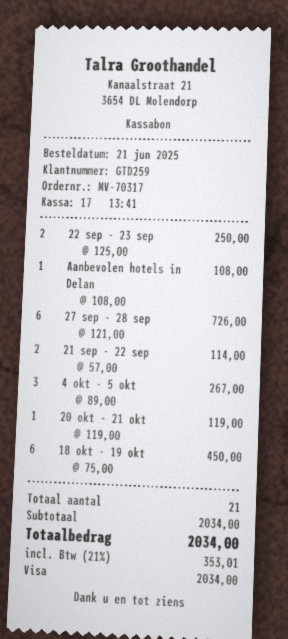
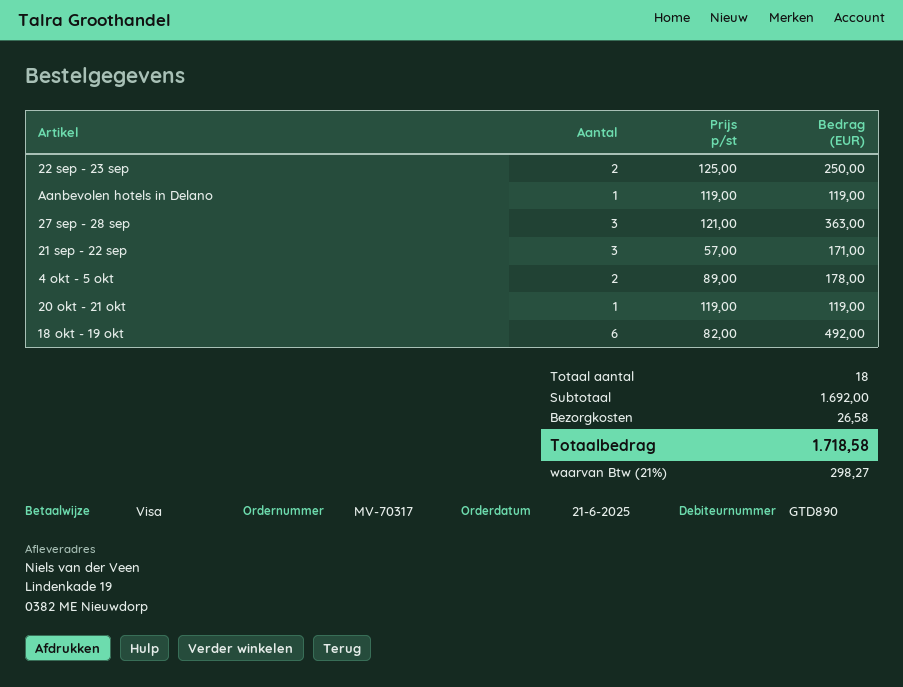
customer number: GTD259 -> GTD890
Aanbevolen hotels in Delan: 1 x 108.00 = 108.00 -> 1 x 119.00 = 119.00
27 sep - 28 sep: 6 x 121.00 = 726.00 -> 3 x 121.00 = 363.00
21 sep - 22 sep: 2 x 57.00 = 114.00 -> 3 x 57.00 = 171.00
4 okt - 5 okt: 3 x 89.00 = 267.00 -> 2 x 89.00 = 178.00
18 okt - 19 okt: 6 x 75.00 = 450.00 -> 6 x 82.00 = 492.00
total quantity: 21 -> 18
subtotal: 2034.00 -> 1692.00
shipping: none -> 26.58
tax: 21% = 353.01 -> 21% = 298.27
total: 2034.00 -> 1718.58

